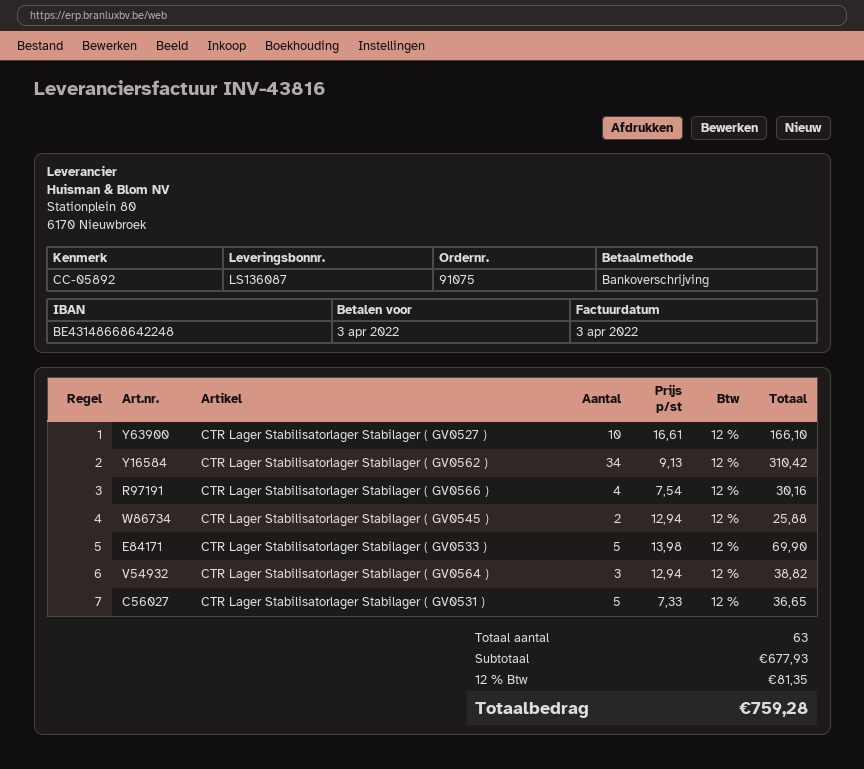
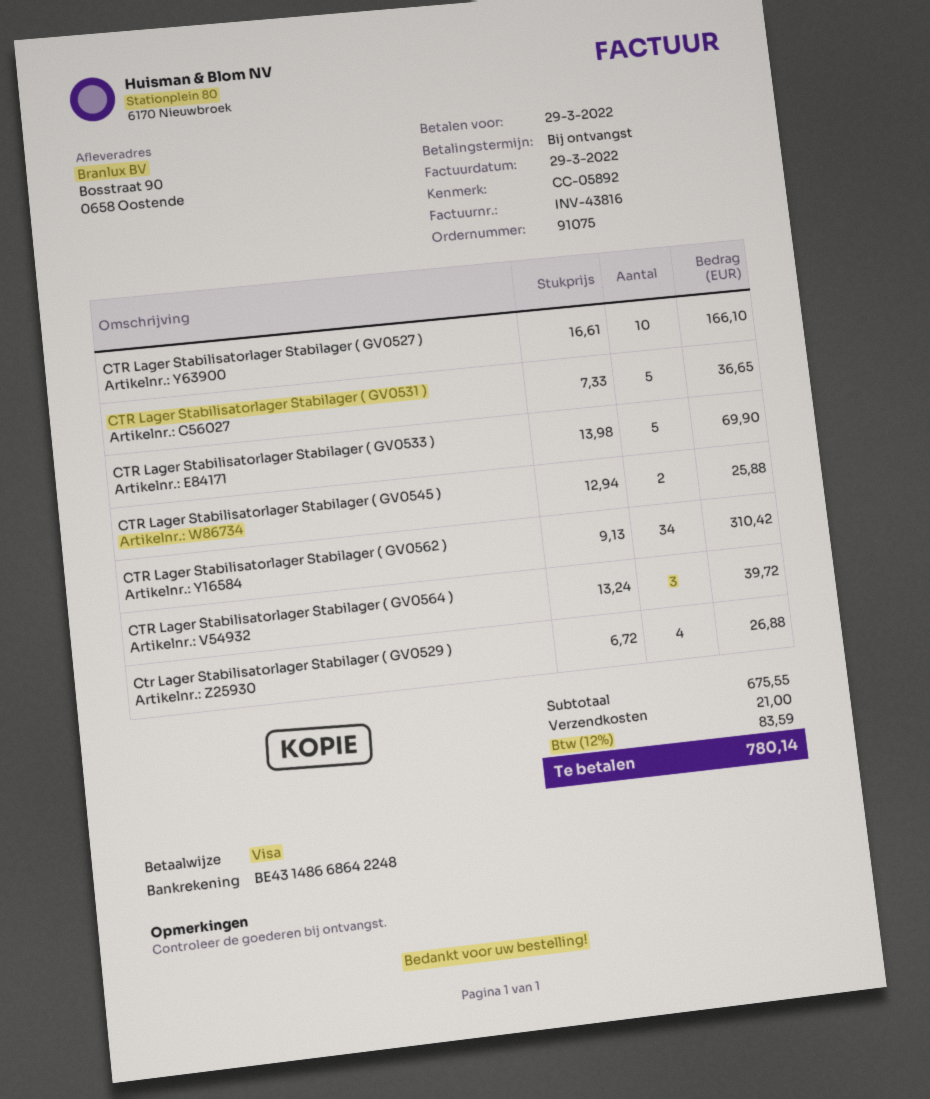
invoice date: 2022-04-03 -> 2022-03-29
due date: 2022-04-03 -> 2022-03-29
payment method: bank transfer -> Visa
CTR Lager Stabilisatorlager Stabilager ( GV0566 ): 4 x 7.54 = 30.16 -> none
CTR Lager Stabilisatorlager Stabilager ( GV0564 ): 3 x 12.94 = 38.82 -> 3 x 13.24 = 39.72
Ctr Lager Stabilisatorlager Stabilager ( GV0529 ): none -> 4 x 6.72 = 26.88
subtotal: 677.93 -> 675.55
shipping: none -> 21.00
tax: 12% = 81.35 -> 12% = 83.59
total: 759.28 -> 780.14

